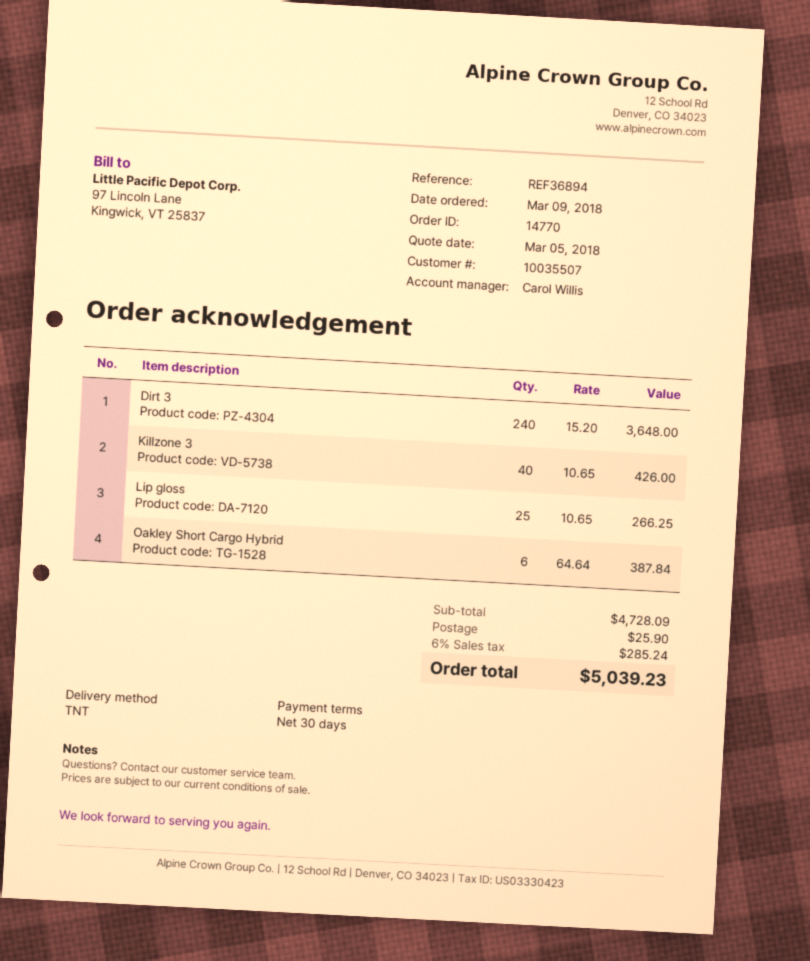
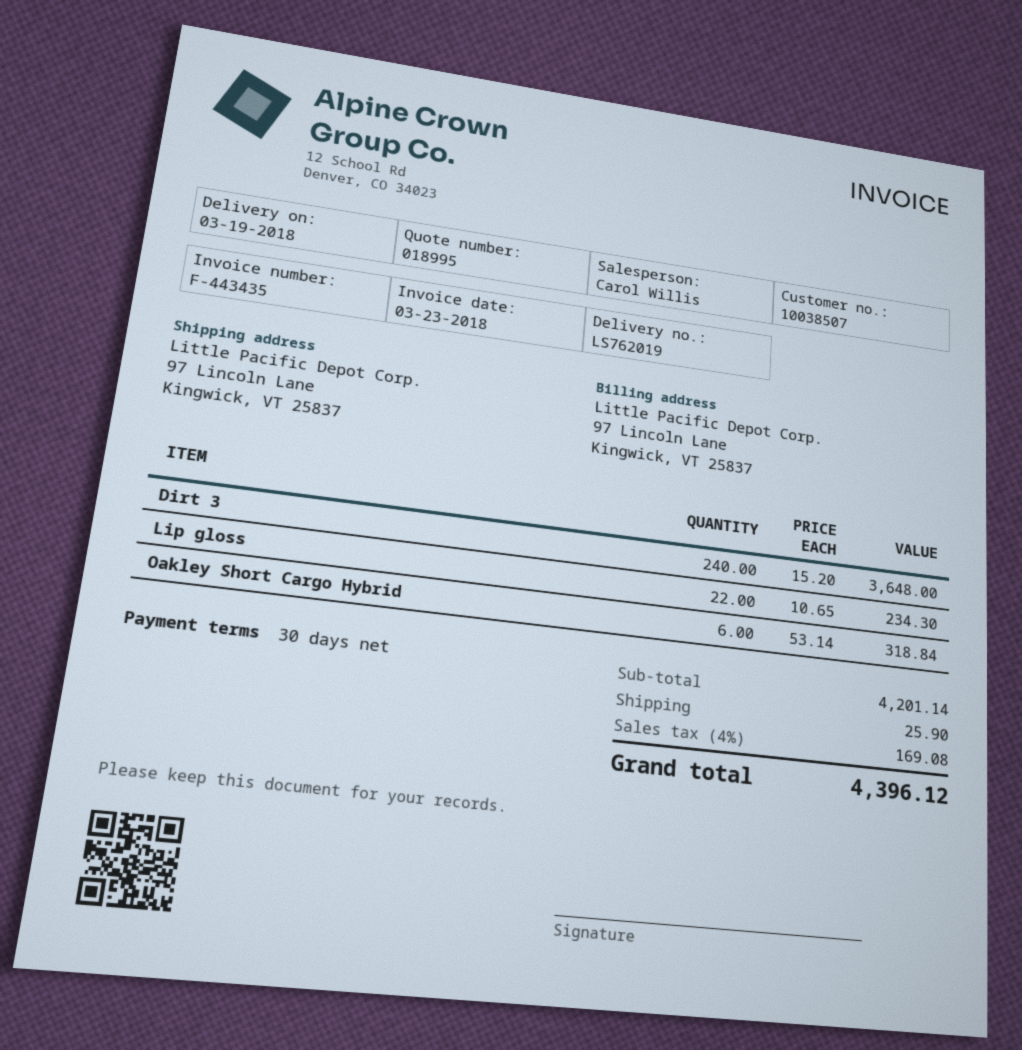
customer number: 10035507 -> 10038507
Killzone 3: 40 x 10.65 = 426.00 -> none
Lip gloss: 25 x 10.65 = 266.25 -> 22 x 10.65 = 234.30
Oakley Short Cargo Hybrid: 6 x 64.64 = 387.84 -> 6 x 53.14 = 318.84
subtotal: 4728.09 -> 4201.14
tax: 6% = 285.24 -> 4% = 169.08
total: 5039.23 -> 4396.12

